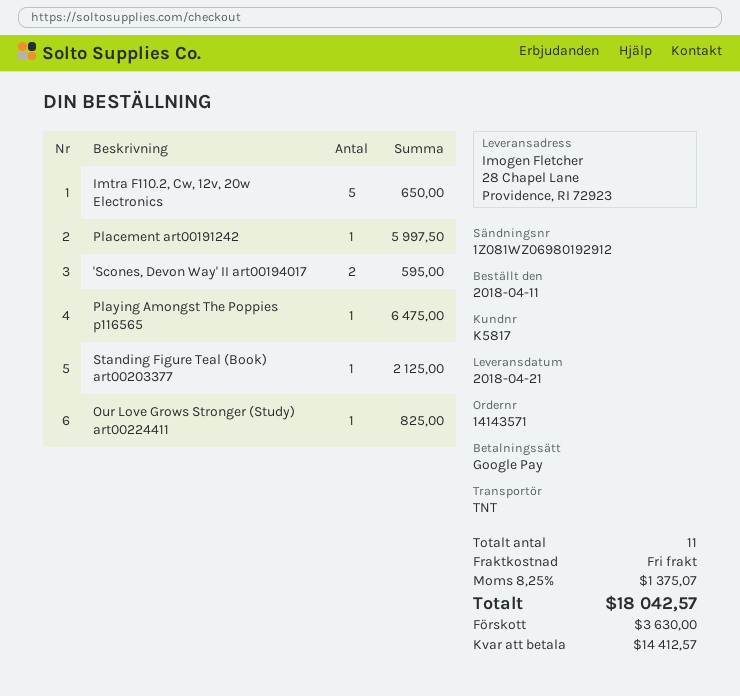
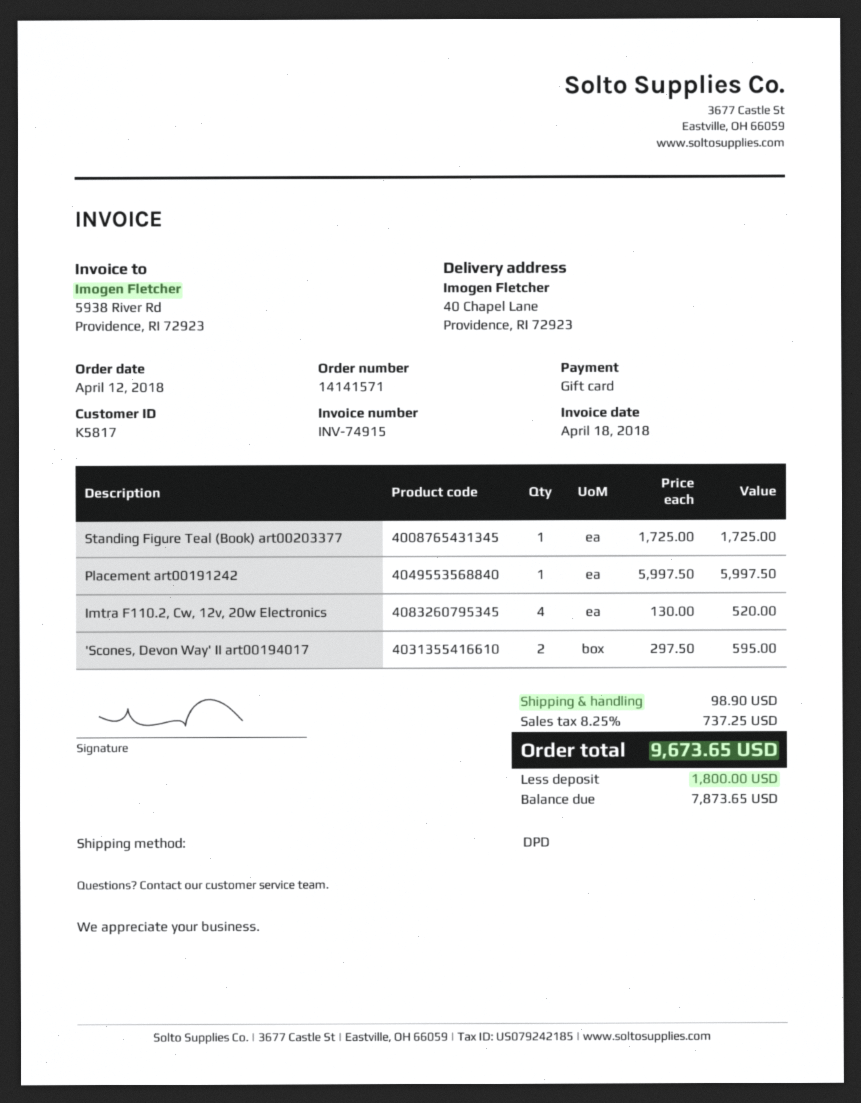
order number: 14143571 -> 14141571
order date: 2018-04-11 -> 2018-04-12
payment method: Google Pay -> gift card
shipping method: TNT -> DPD
ship to: 28 Chapel Lane, Providence, RI 72923 -> 40 Chapel Lane, Providence, RI 72923
Imtra F110.2, Cw, 12v, 20w Electronics: 5 for 650.00 -> 4 for 520.00
Playing Amongst The Poppies p116565: 1 for 6475.00 -> none
Standing Figure Teal (Book) art00203377: 1 for 2125.00 -> 1 for 1725.00
Our Love Grows Stronger (Study) art00224411: 1 for 825.00 -> none
shipping: 0.00 -> 98.90
tax: 8.25% = 1375.07 -> 8.25% = 737.25
total: 18042.57 -> 9673.65
deposit: 3630.00 -> 1800.00
balance: 14412.57 -> 7873.65

